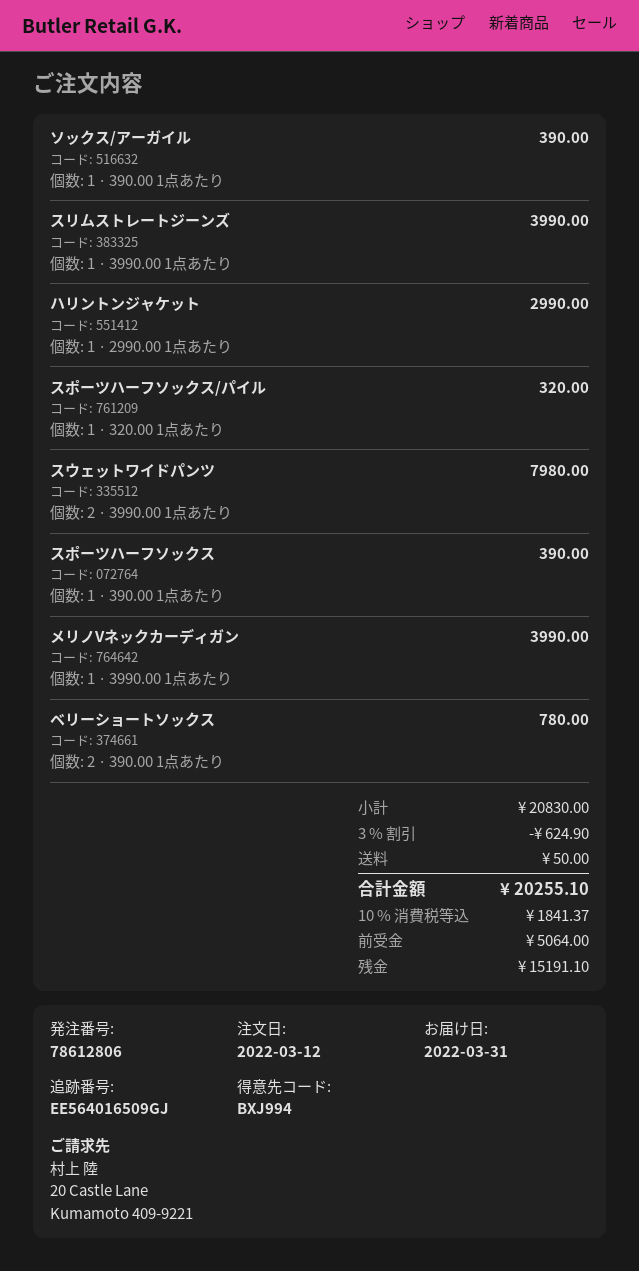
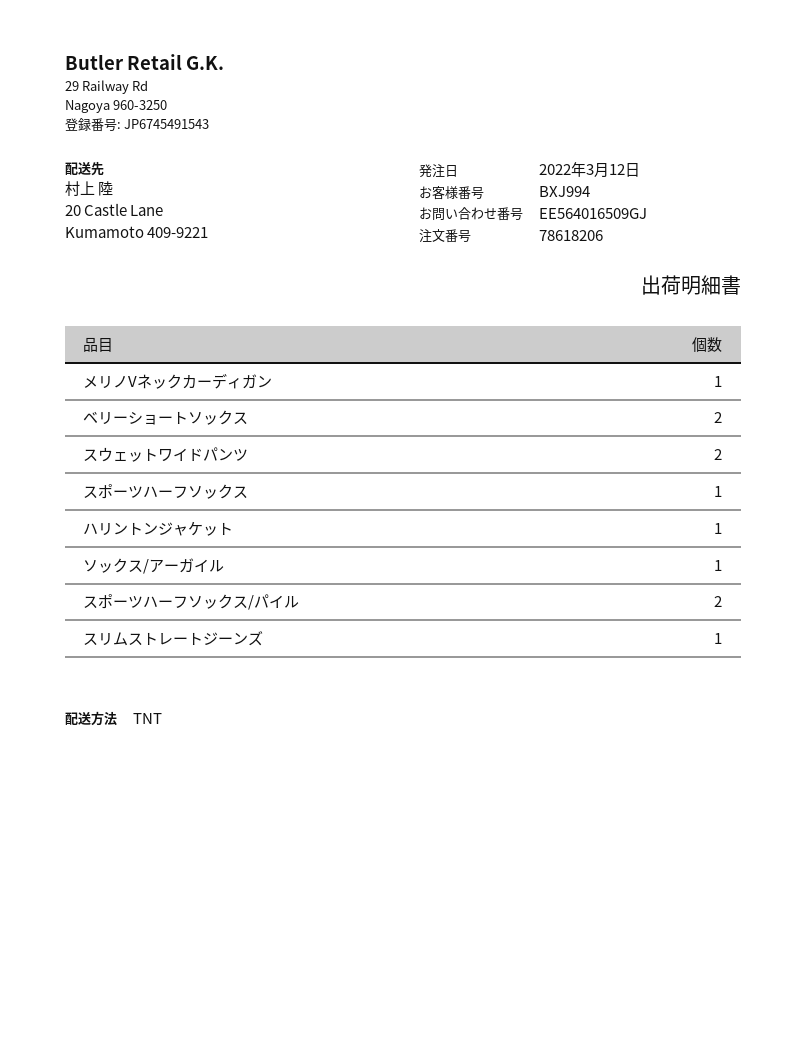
order number: 78612806 -> 78618206
スポーツハーフソックス/パイル: 1 -> 2

